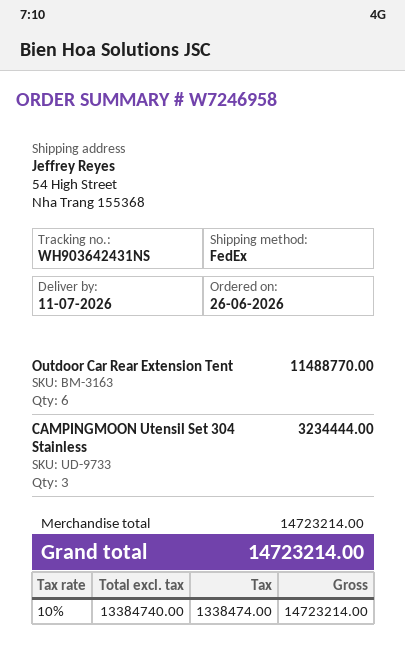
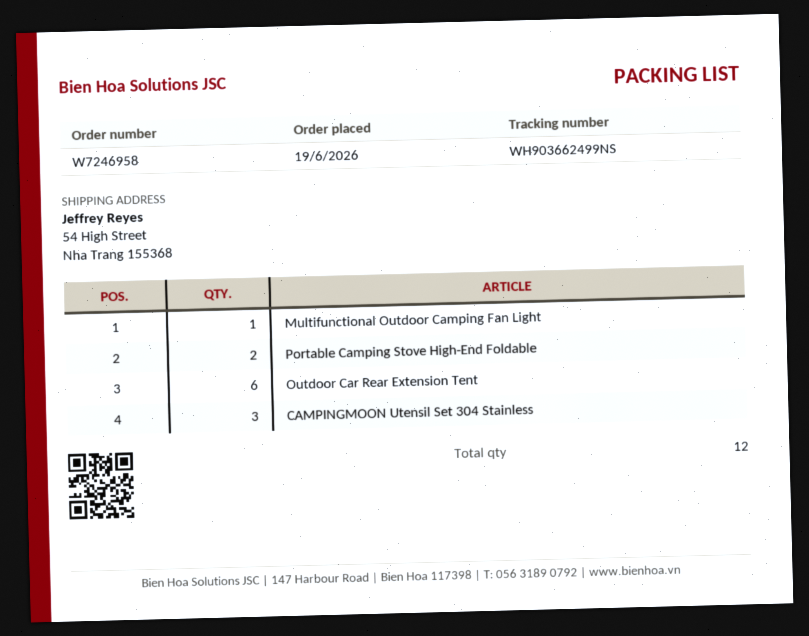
order date: 2026-06-26 -> 2026-06-19
tracking number: WH903642431NS -> WH903662499NS
Multifunctional Outdoor Camping Fan Light: none -> 1
Portable Camping Stove High-End Foldable: none -> 2

